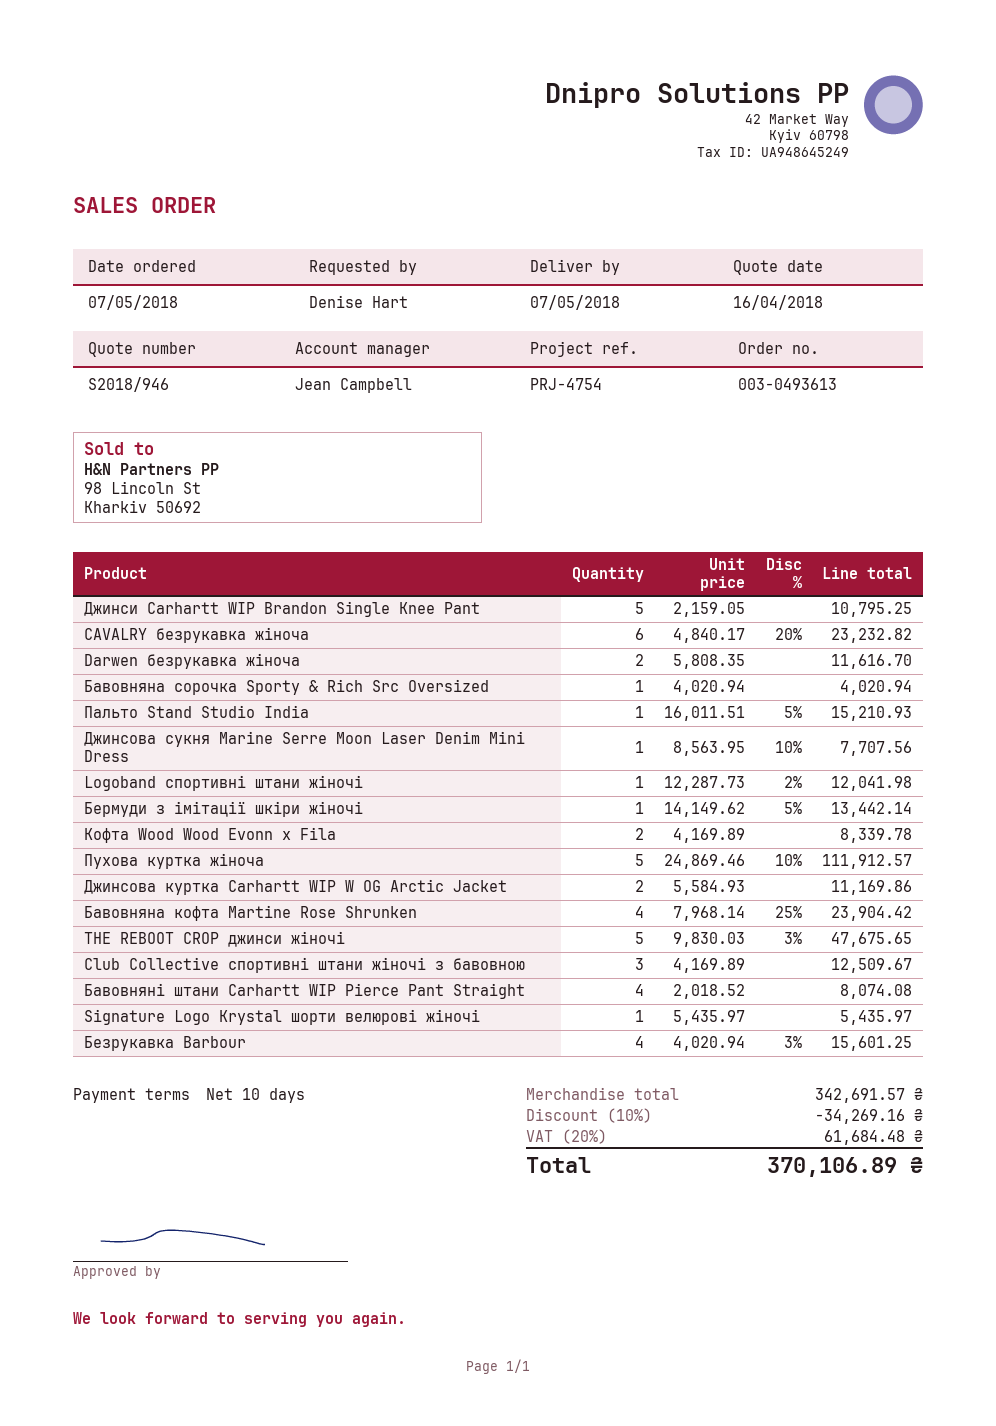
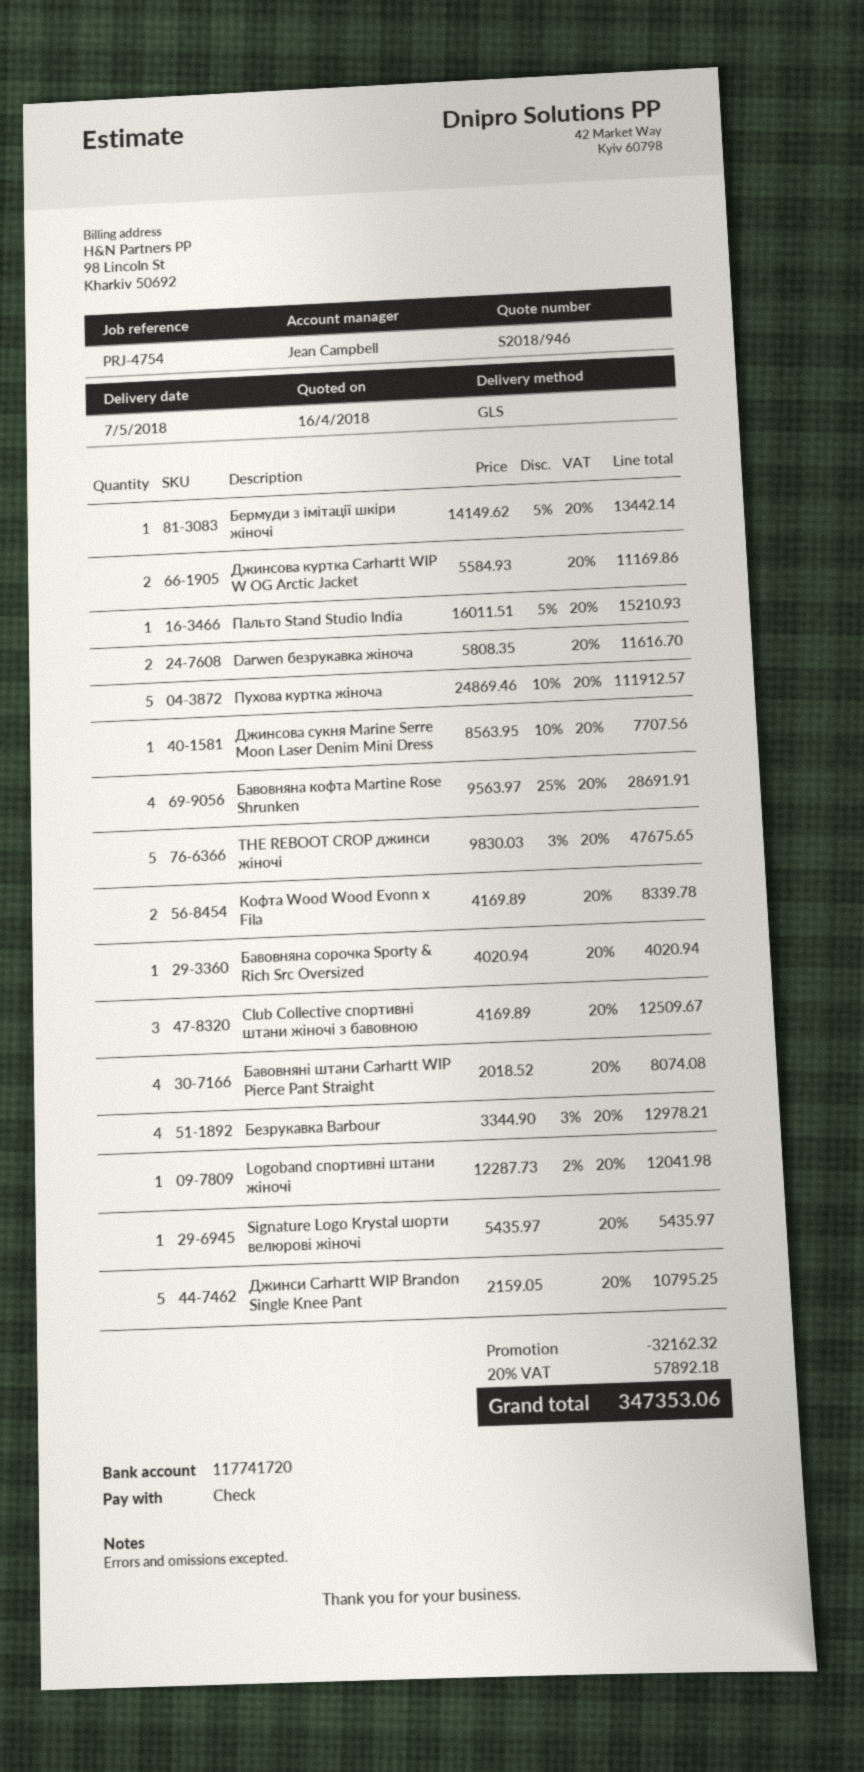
CAVALRY безрукавка жіноча: 6 x 4840.17 - 20% = 23232.82 -> none
Бавовняна кофта Martine Rose Shrunken: 4 x 7968.14 - 25% = 23904.42 -> 4 x 9563.97 - 25% = 28691.91
Безрукавка Barbour: 4 x 4020.94 - 3% = 15601.25 -> 4 x 3344.90 - 3% = 12978.21
discount: 34269.16 -> 32162.32
tax: 20% = 61684.48 -> 20% = 57892.18
total: 370106.89 -> 347353.06

